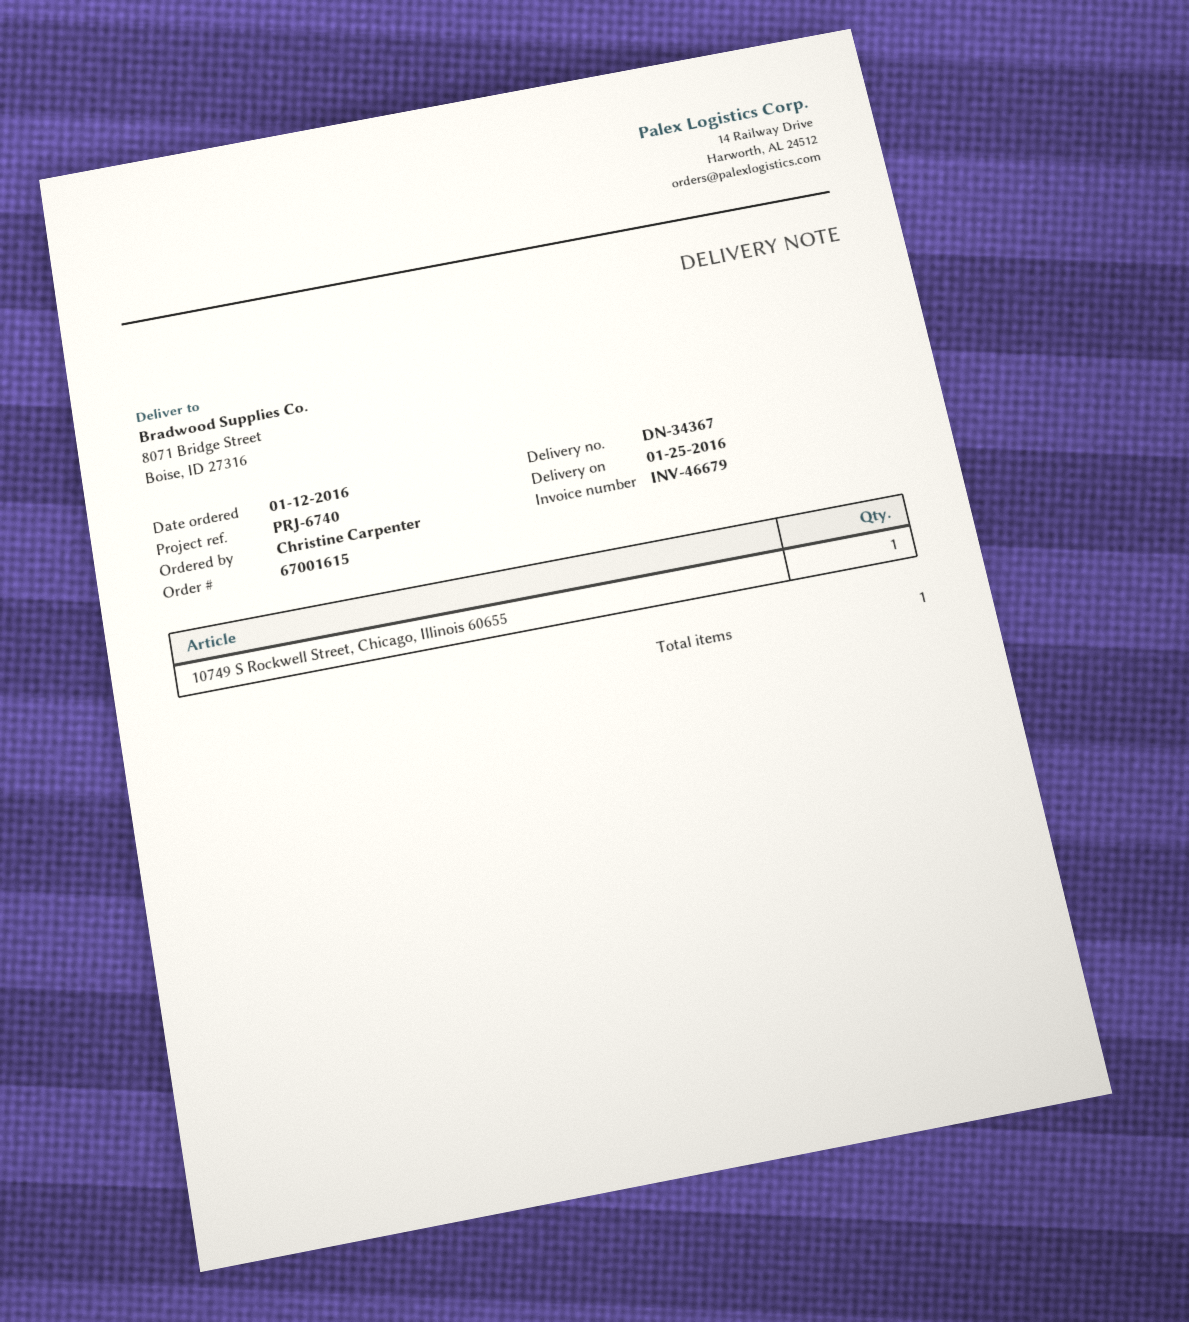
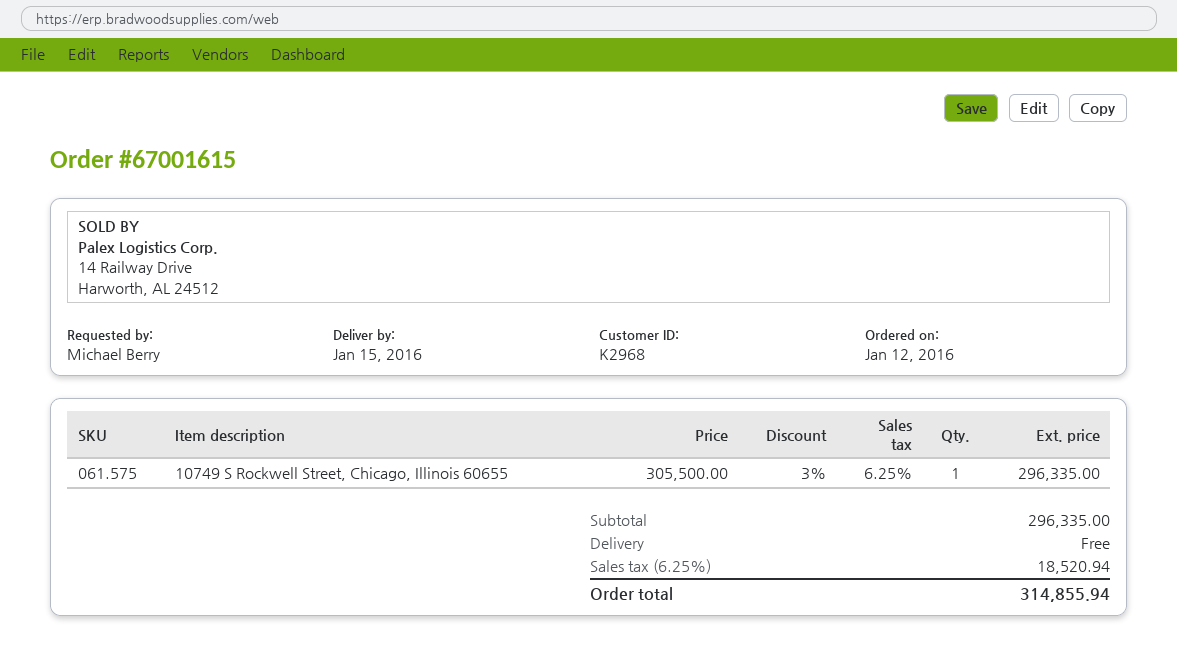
delivery date: 2016-01-25 -> 2016-01-15
ordered by: Christine Carpenter -> Michael Berry

